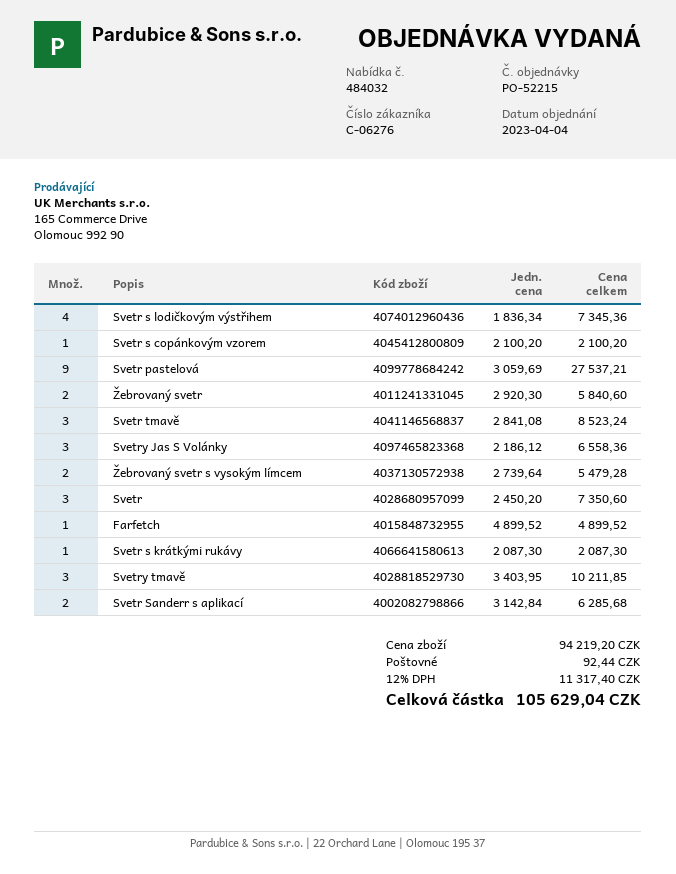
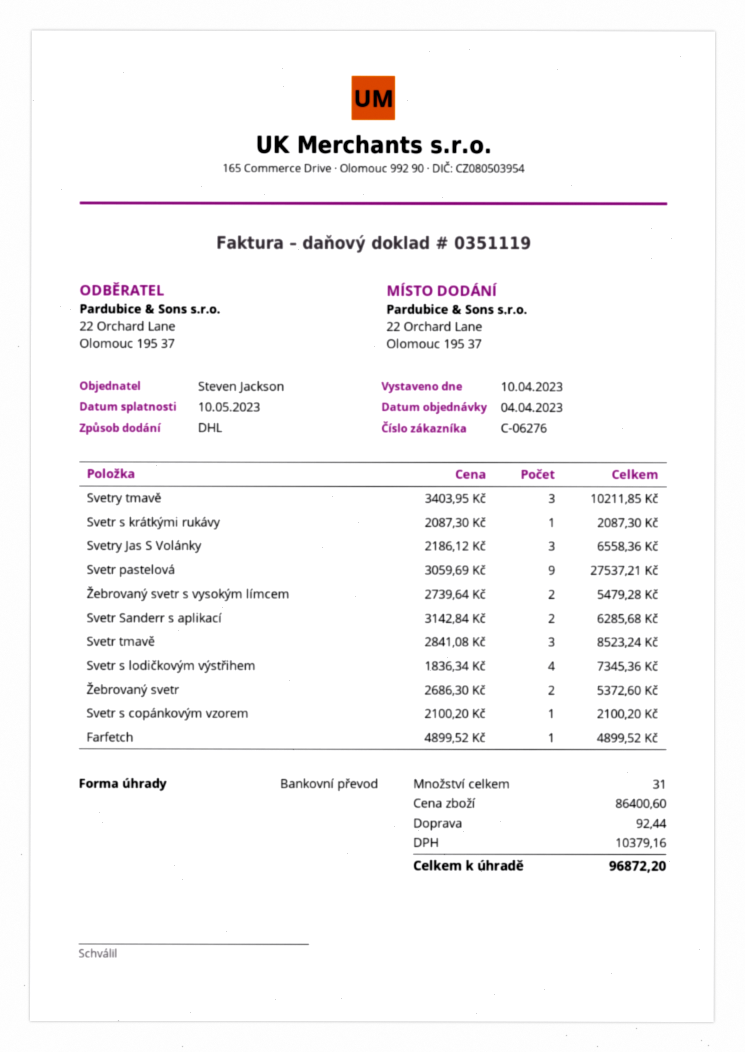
Žebrovaný svetr: 2 x 2920.30 = 5840.60 -> 2 x 2686.30 = 5372.60
Svetr: 3 x 2450.20 = 7350.60 -> none
subtotal: 94219.20 -> 86400.60
tax: 11317.40 -> 10379.16
total: 105629.04 -> 96872.20

